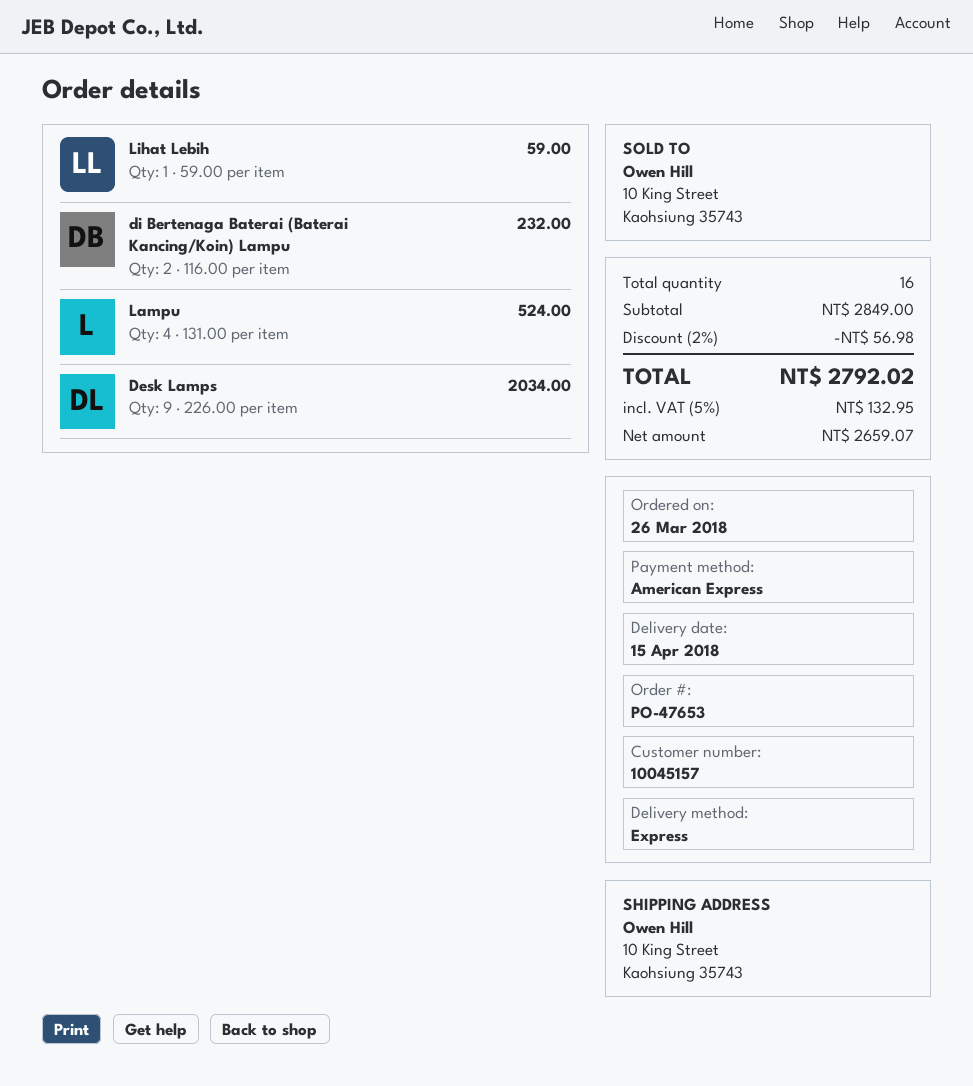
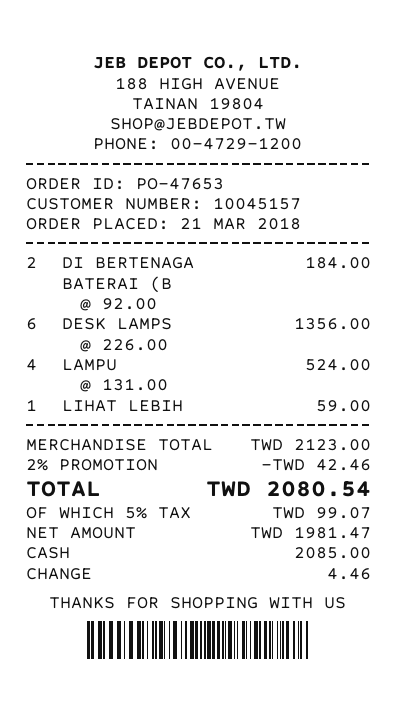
order date: 2018-03-26 -> 2018-03-21
payment method: American Express -> cash
di Bertenaga Baterai (Baterai Kancing/Koin) Lampu: 2 x 116.00 = 232.00 -> 2 x 92.00 = 184.00
Desk Lamps: 9 x 226.00 = 2034.00 -> 6 x 226.00 = 1356.00
subtotal: 2849.00 -> 2123.00
discount: 2% = 56.98 -> 2% = 42.46
net: 2659.07 -> 1981.47
tax: 5% = 132.95 -> 5% = 99.07
total: 2792.02 -> 2080.54

